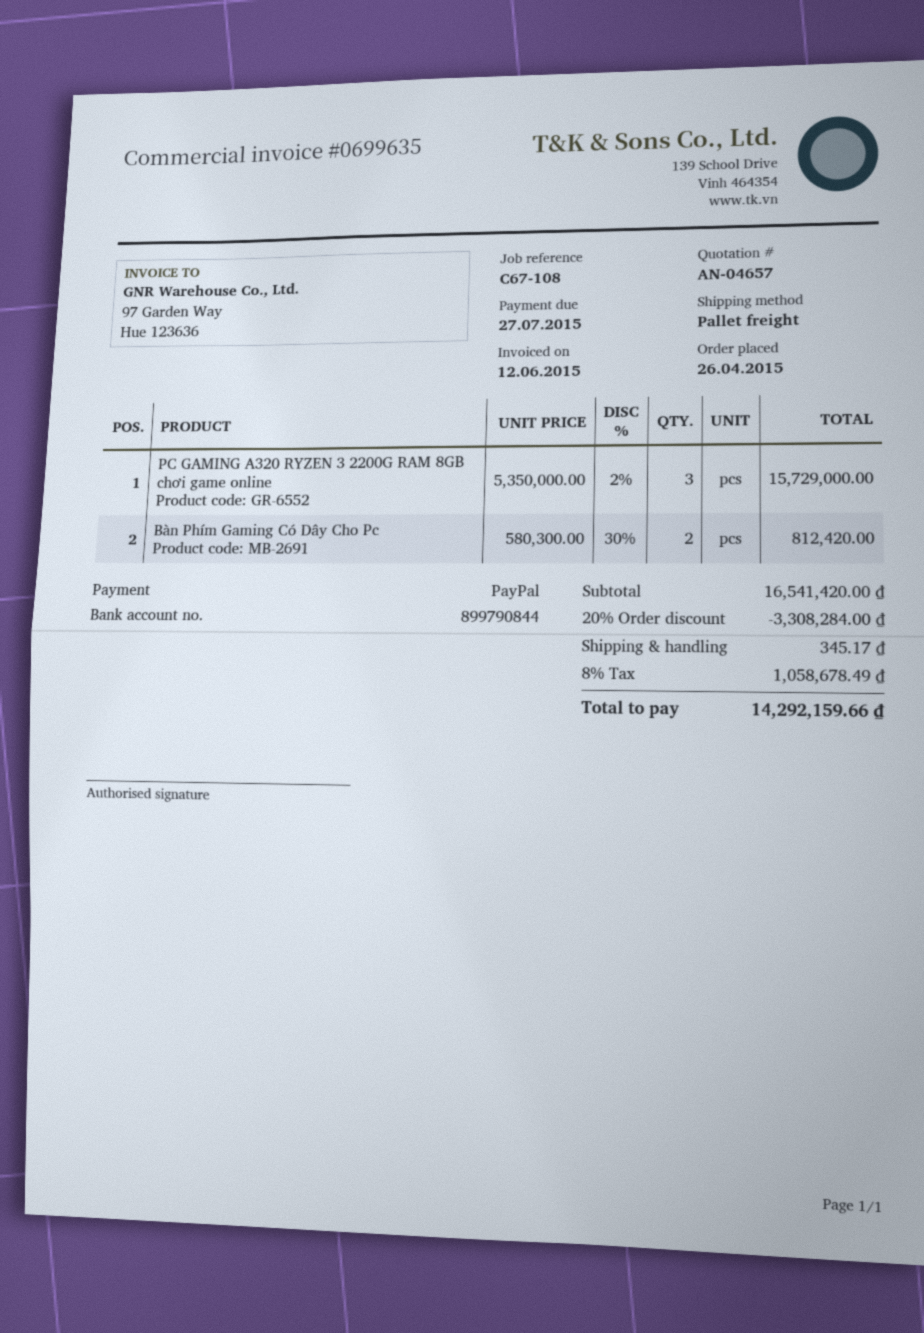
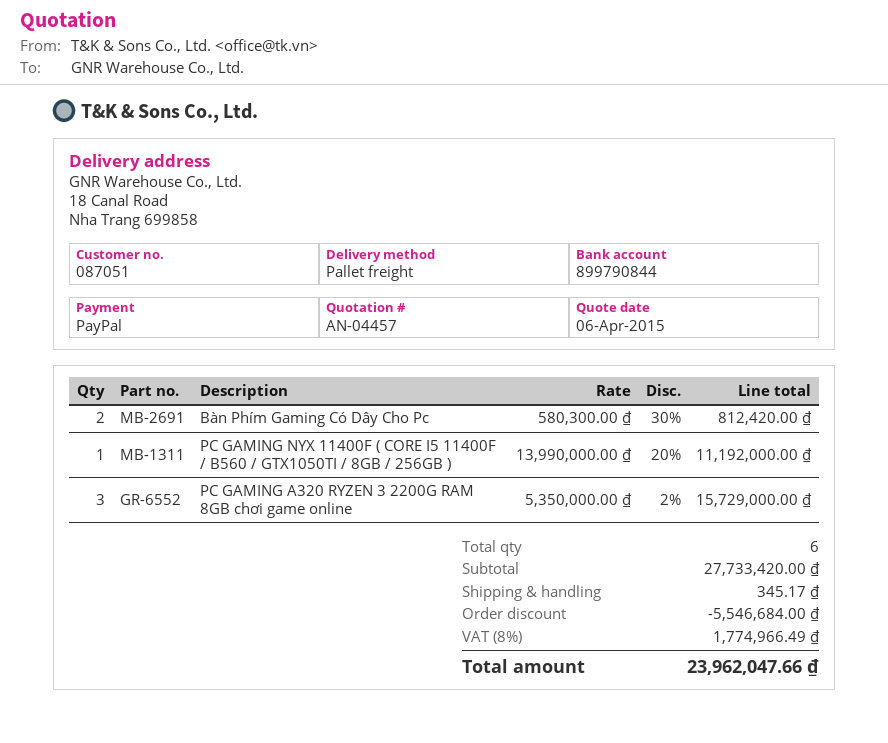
quote number: AN-04657 -> AN-04457
PC GAMING NYX 11400F ( CORE I5 11400F / B560 / GTX1050TI / 8GB / 256GB ): none -> 1 x 13990000.00 - 20% = 11192000.00
subtotal: 16541420.00 -> 27733420.00
discount: 3308284.00 -> 5546684.00
tax: 8% = 1058678.49 -> 8% = 1774966.49
total: 14292159.66 -> 23962047.66

